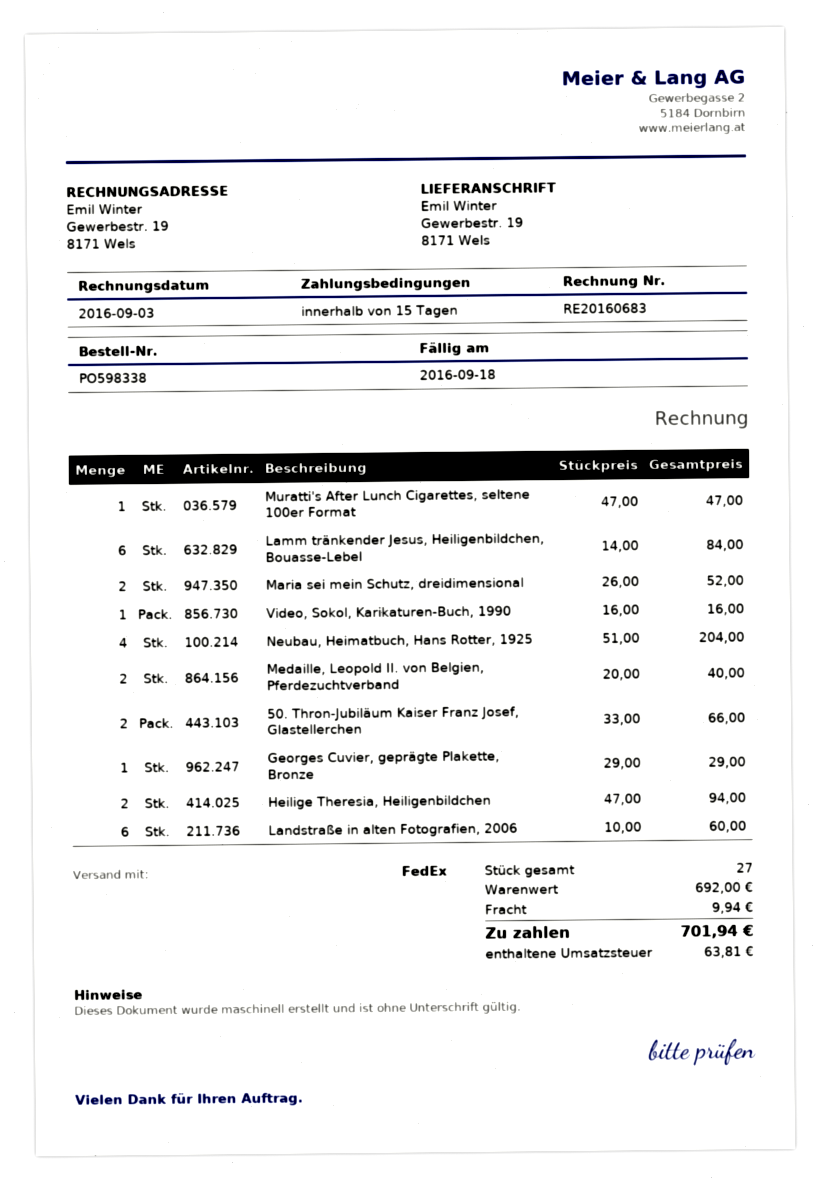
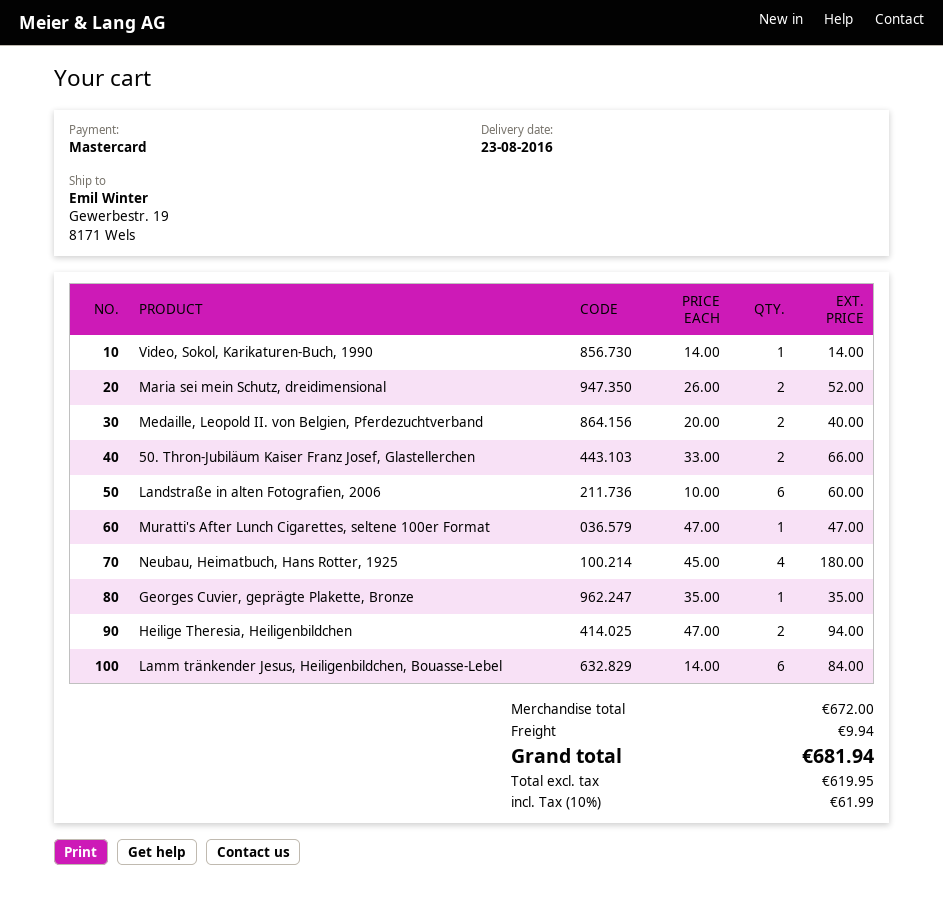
Video, Sokol, Karikaturen-Buch, 1990: 1 x 16.00 = 16.00 -> 1 x 14.00 = 14.00
Neubau, Heimatbuch, Hans Rotter, 1925: 4 x 51.00 = 204.00 -> 4 x 45.00 = 180.00
Georges Cuvier, geprägte Plakette, Bronze: 1 x 29.00 = 29.00 -> 1 x 35.00 = 35.00
subtotal: 692.00 -> 672.00
tax: 63.81 -> 61.99
total: 701.94 -> 681.94

